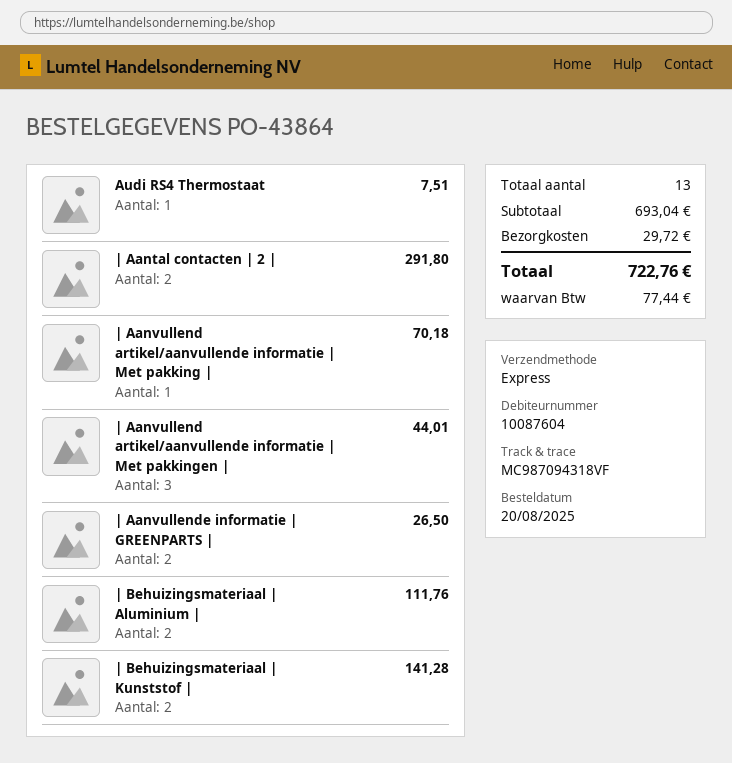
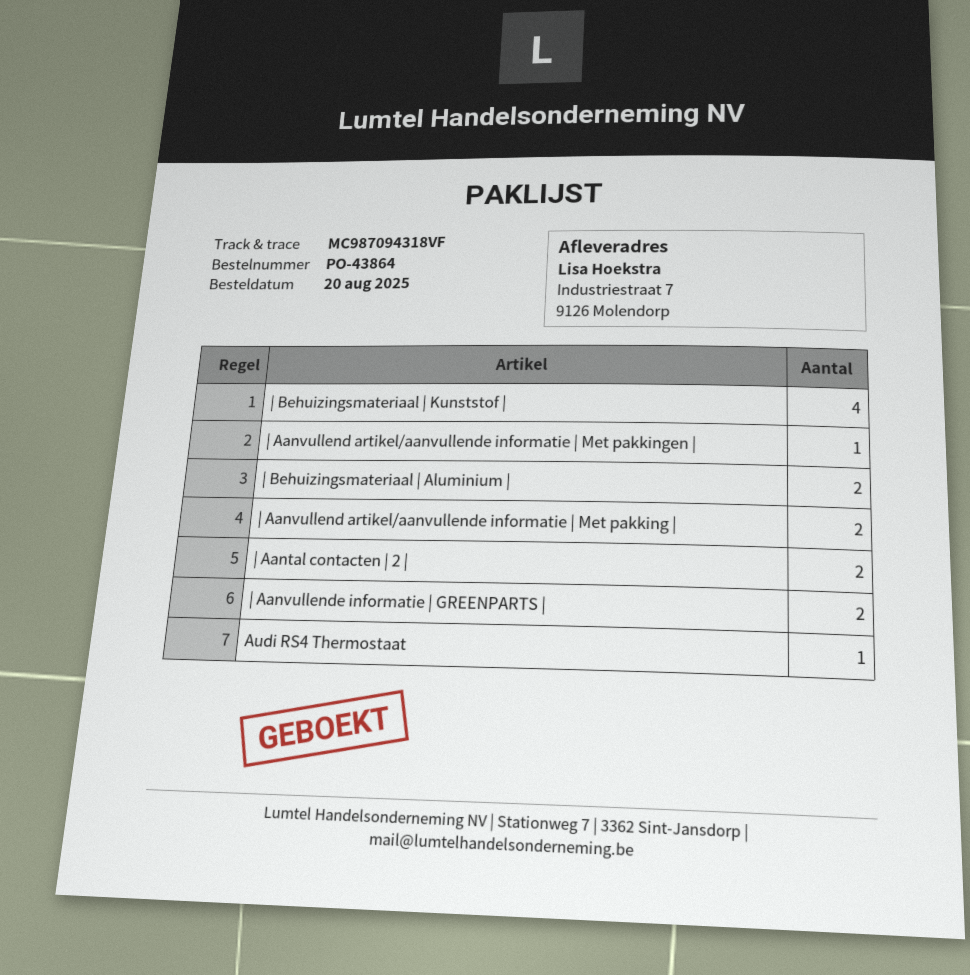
| Aanvullend artikel/aanvullende informatie | Met pakking |: 1 -> 2
| Aanvullend artikel/aanvullende informatie | Met pakkingen |: 3 -> 1
| Behuizingsmateriaal | Kunststof |: 2 -> 4

